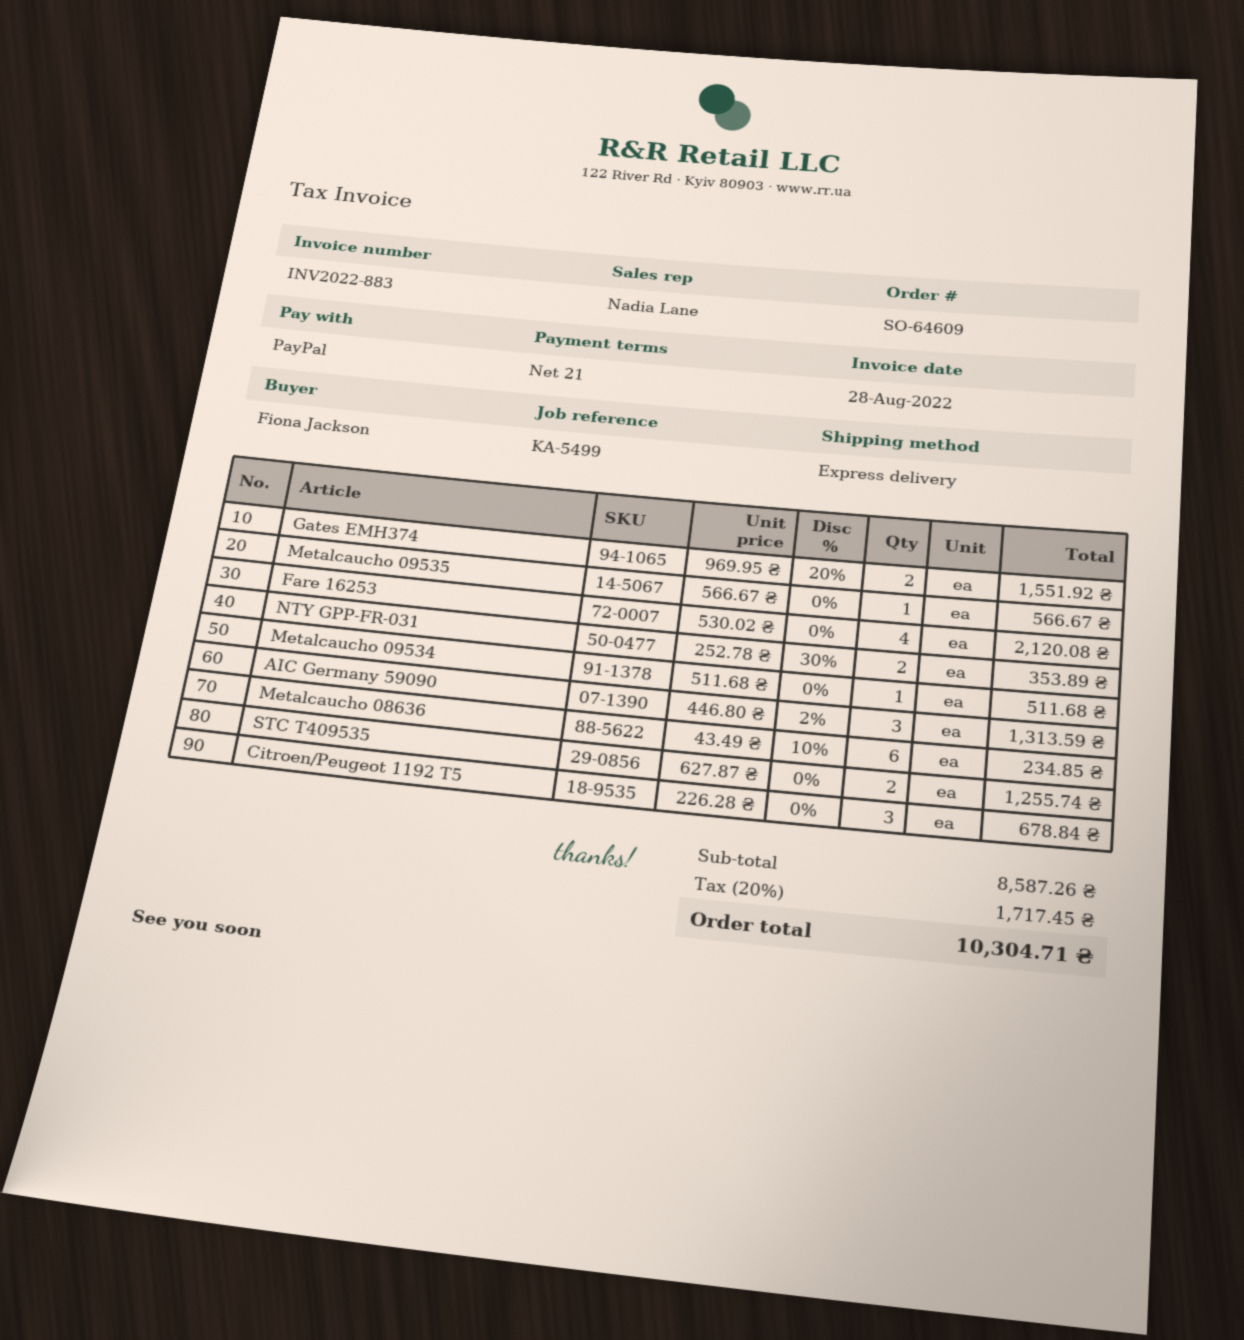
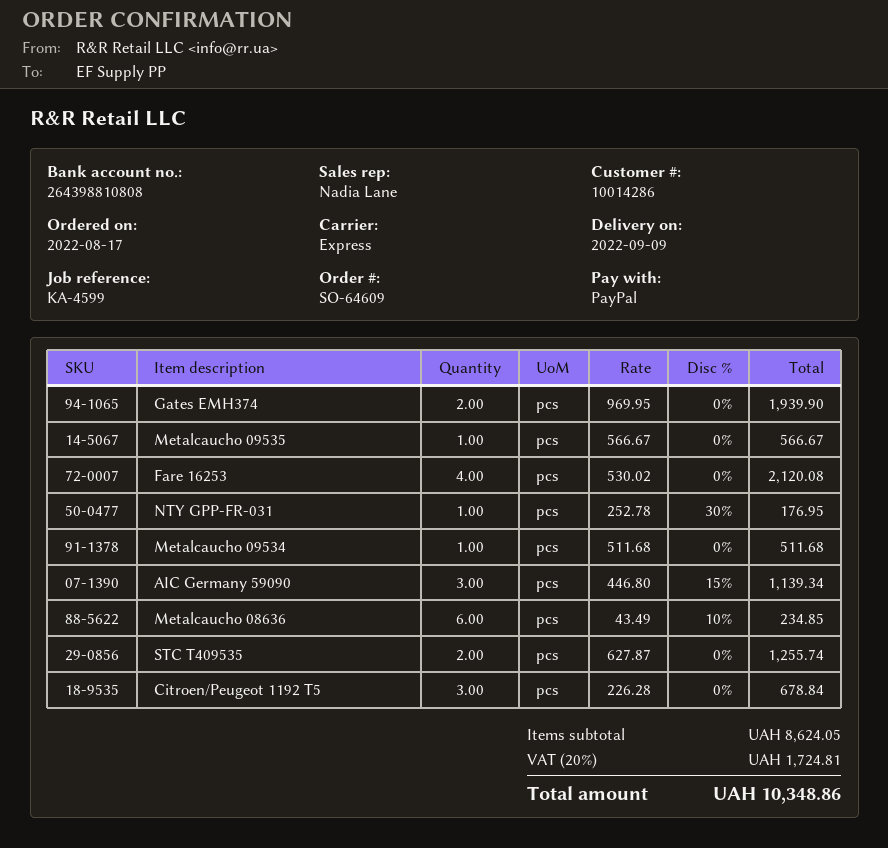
reference: KA-5499 -> KA-4599
Gates EMH374: 2 x 969.95 - 20% = 1551.92 -> 2 x 969.95 = 1939.90
NTY GPP-FR-031: 2 x 252.78 - 30% = 353.89 -> 1 x 252.78 - 30% = 176.95
AIC Germany 59090: 3 x 446.80 - 2% = 1313.59 -> 3 x 446.80 - 15% = 1139.34
subtotal: 8587.26 -> 8624.05
tax: 20% = 1717.45 -> 20% = 1724.81
total: 10304.71 -> 10348.86

